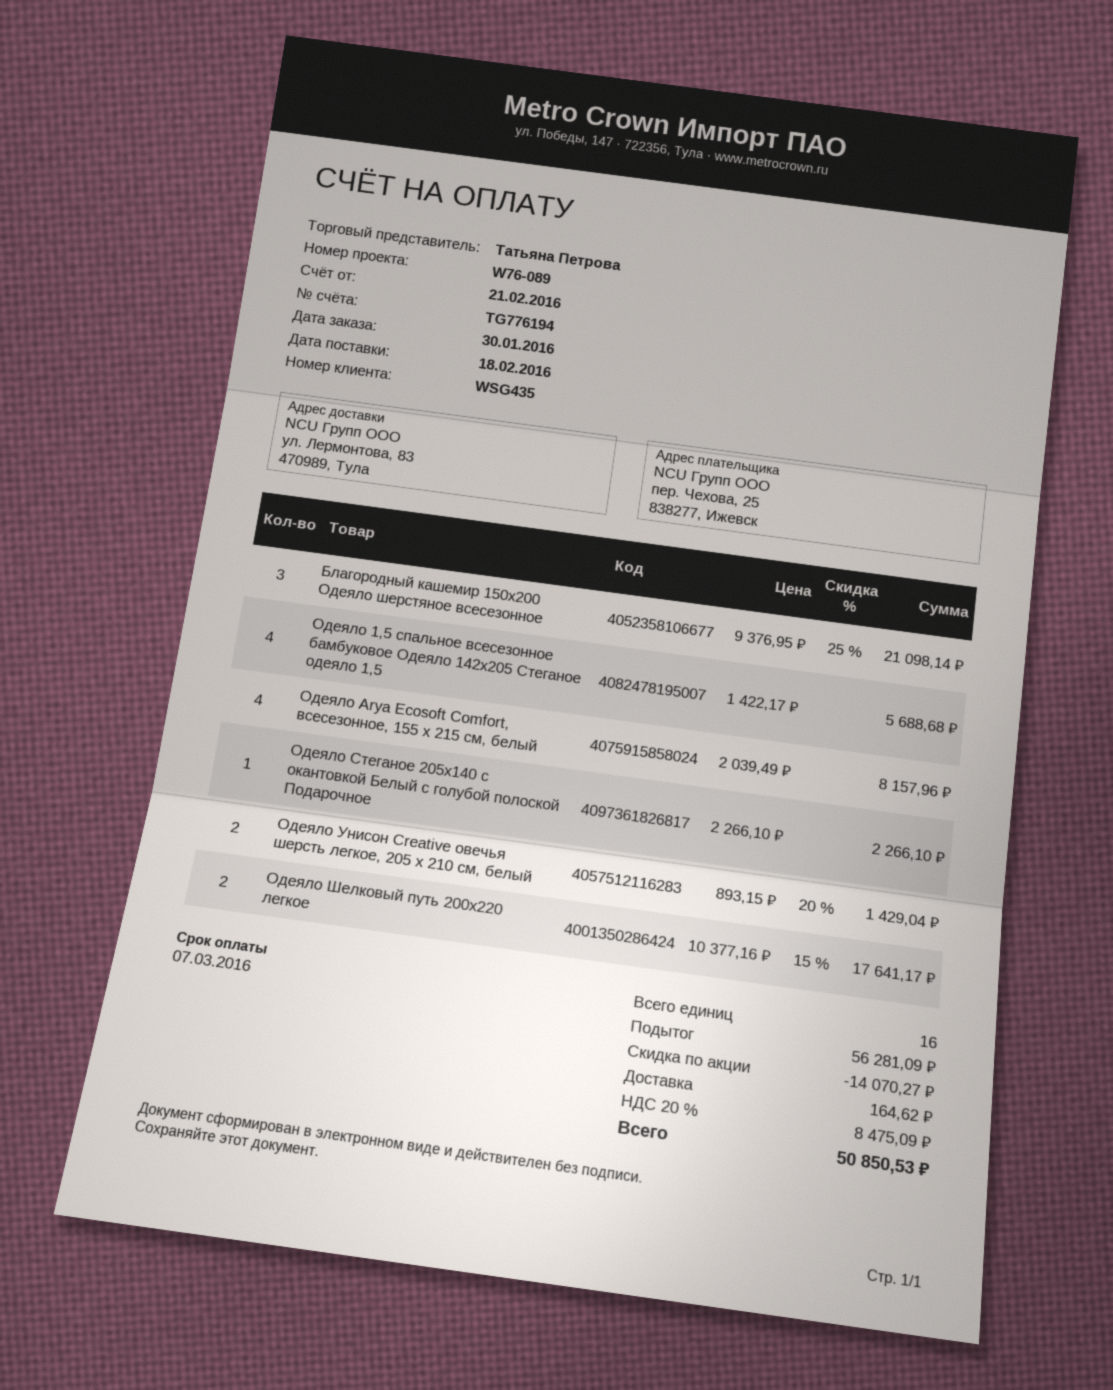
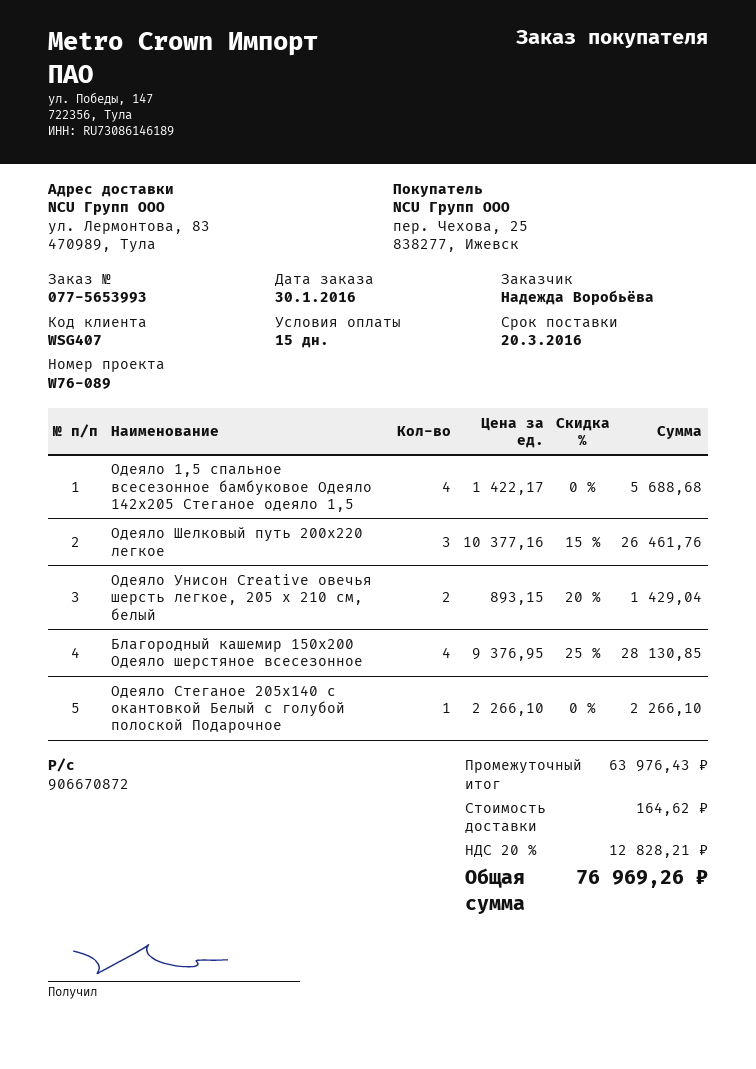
delivery date: 2016-02-18 -> 2016-03-20
customer number: WSG435 -> WSG407
Благородный кашемир 150х200 Одеяло шерстяное всесезонное: 3 x 9376.95 - 25% = 21098.14 -> 4 x 9376.95 - 25% = 28130.85
Одеяло Arya Ecosoft Comfort, всесезонное, 155 х 215 см, белый: 4 x 2039.49 = 8157.96 -> none
Одеяло Шелковый путь 200х220 легкое: 2 x 10377.16 - 15% = 17641.17 -> 3 x 10377.16 - 15% = 26461.76
subtotal: 56281.09 -> 63976.43
discount: 14070.27 -> none
tax: 20% = 8475.09 -> 20% = 12828.21
total: 50850.53 -> 76969.26

